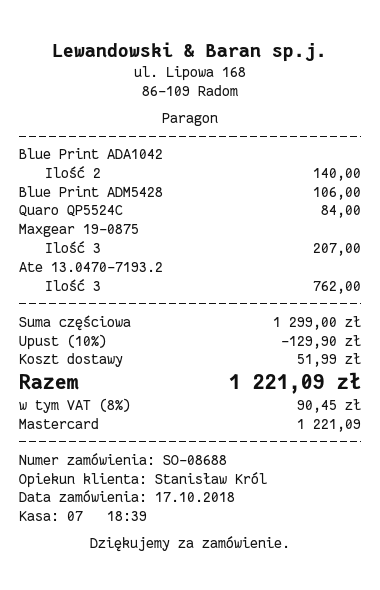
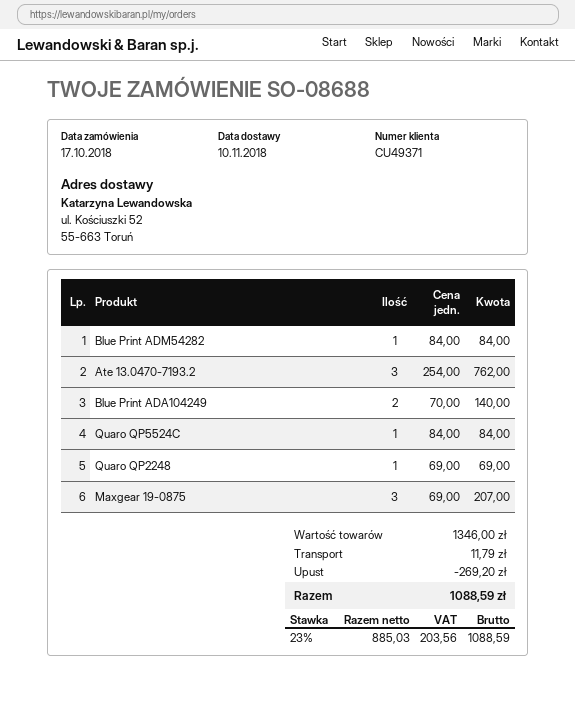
Blue Print ADM5428: 1 for 106.00 -> 1 for 84.00
Quaro QP2248: none -> 1 for 69.00
subtotal: 1299.00 -> 1346.00
discount: 129.90 -> 269.20
shipping: 51.99 -> 11.79
tax: 8% = 90.45 -> 23% = 203.56
total: 1221.09 -> 1088.59

